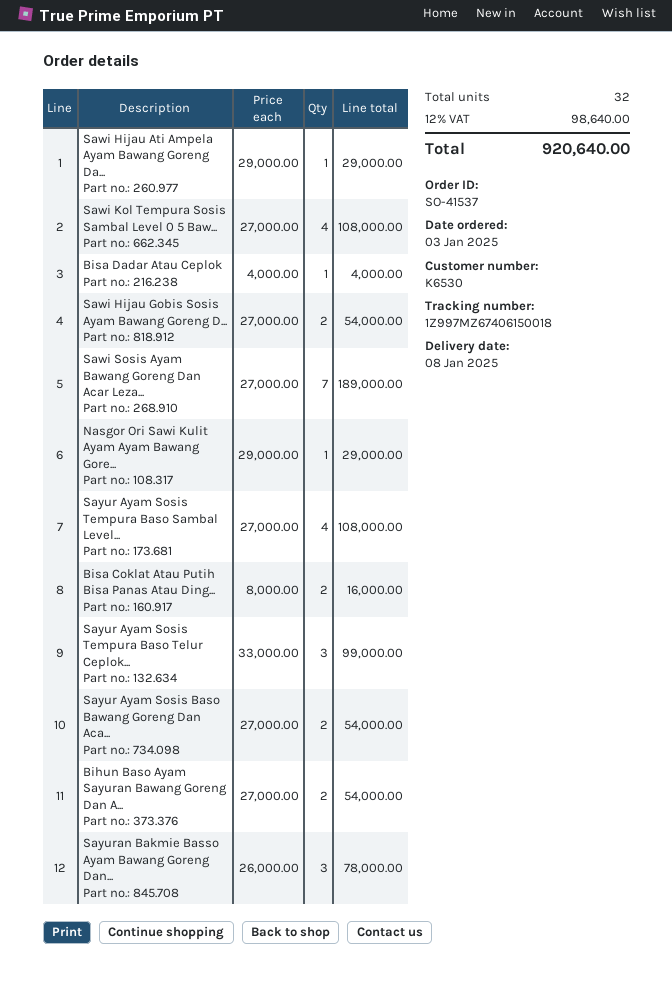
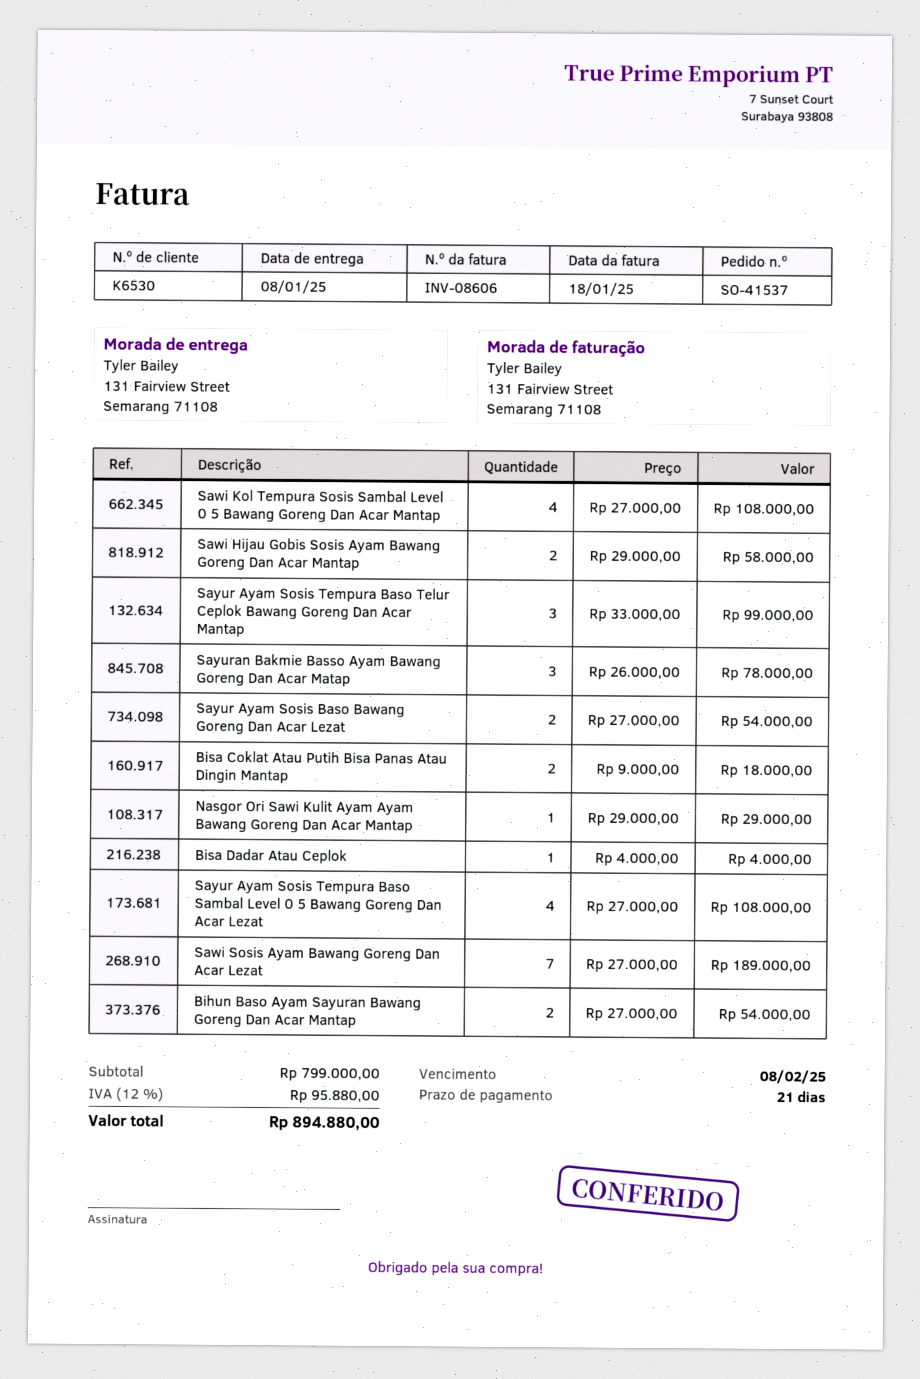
Sawi Hijau Ati Ampela Ayam Bawang Goreng Da...: 1 x 29000.00 = 29000.00 -> none
Sawi Hijau Gobis Sosis Ayam Bawang Goreng D...: 2 x 27000.00 = 54000.00 -> 2 x 29000.00 = 58000.00
Bisa Coklat Atau Putih Bisa Panas Atau Ding...: 2 x 8000.00 = 16000.00 -> 2 x 9000.00 = 18000.00
tax: 12% = 98640.00 -> 12% = 95880.00
total: 920640.00 -> 894880.00

